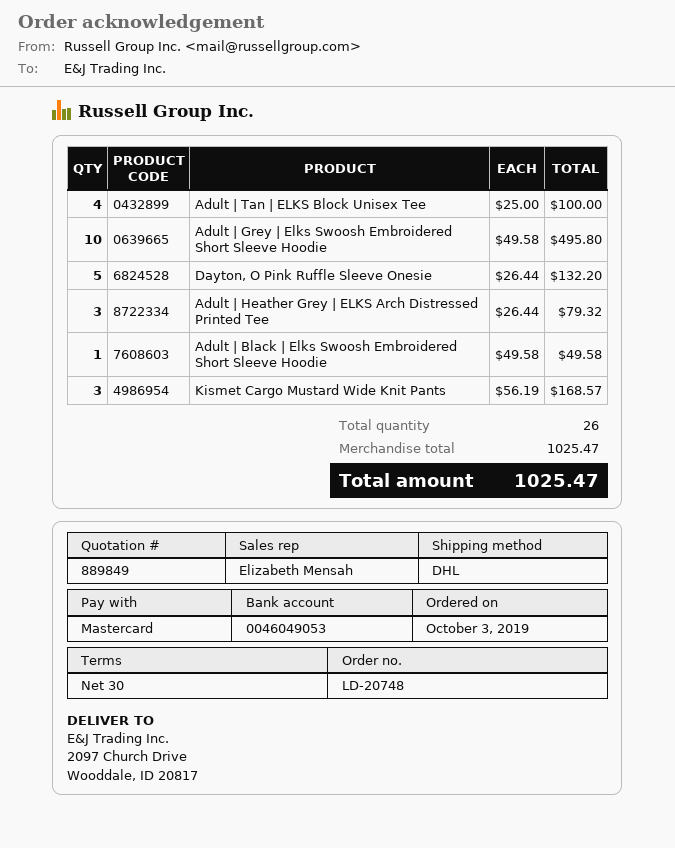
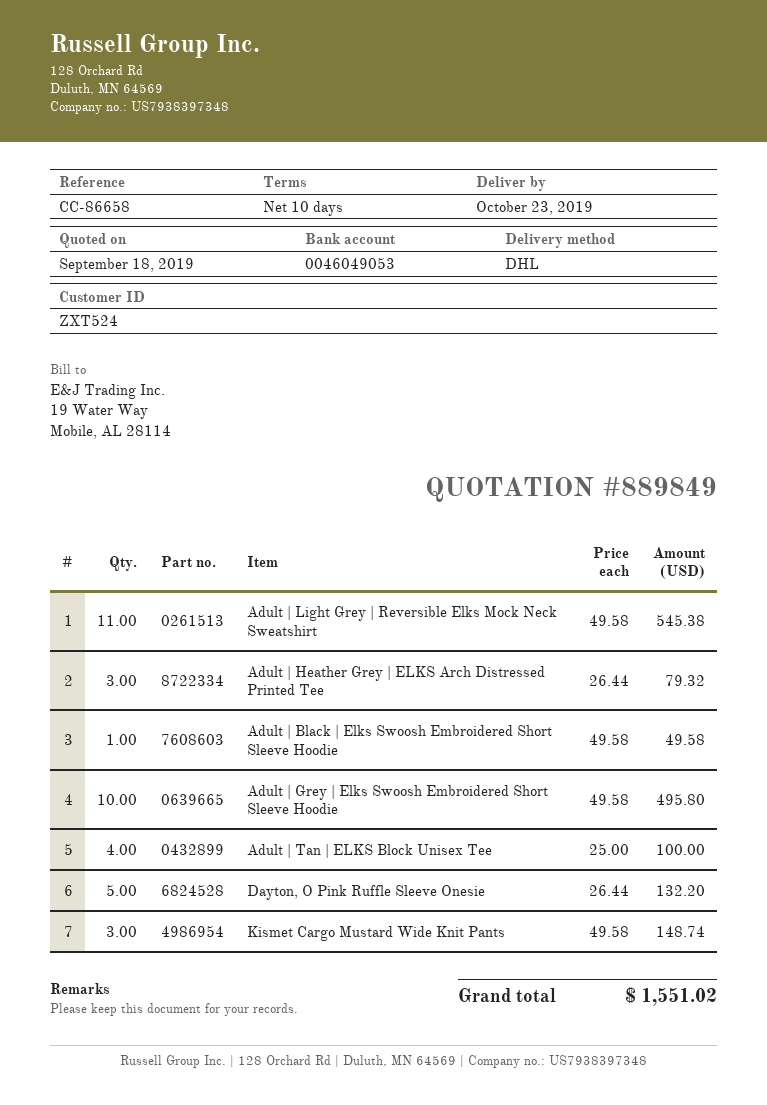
payment terms: 30 days -> 10 days
Kismet Cargo Mustard Wide Knit Pants: 3 x 56.19 = 168.57 -> 3 x 49.58 = 148.74
Adult | Light Grey | Reversible Elks Mock Neck Sweatshirt: none -> 11 x 49.58 = 545.38
total: 1025.47 -> 1551.02

